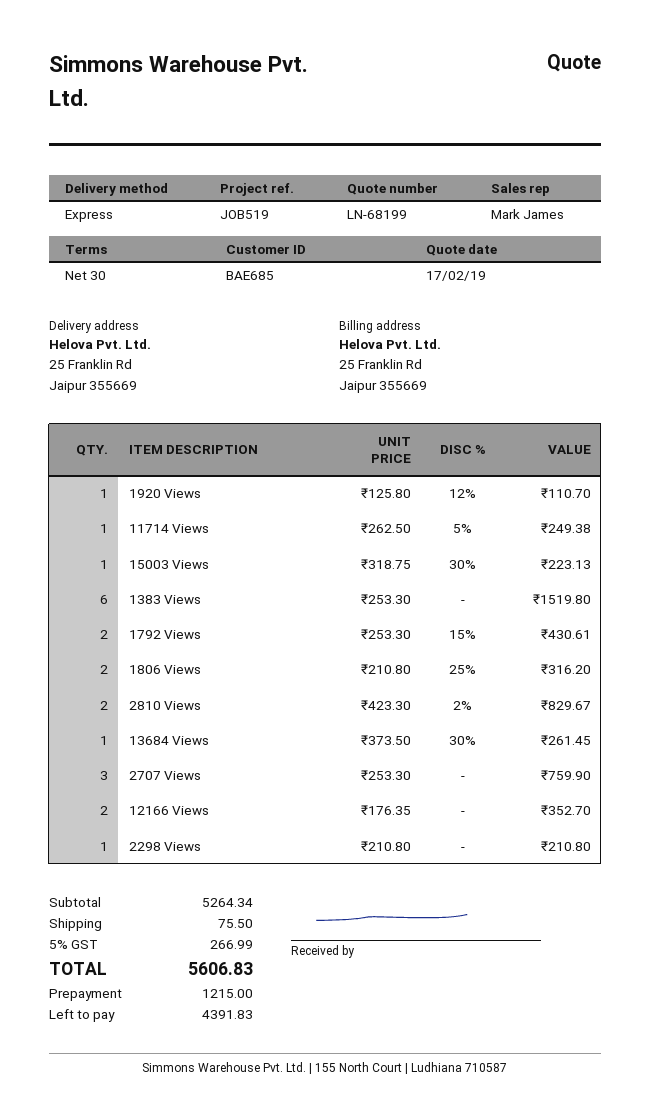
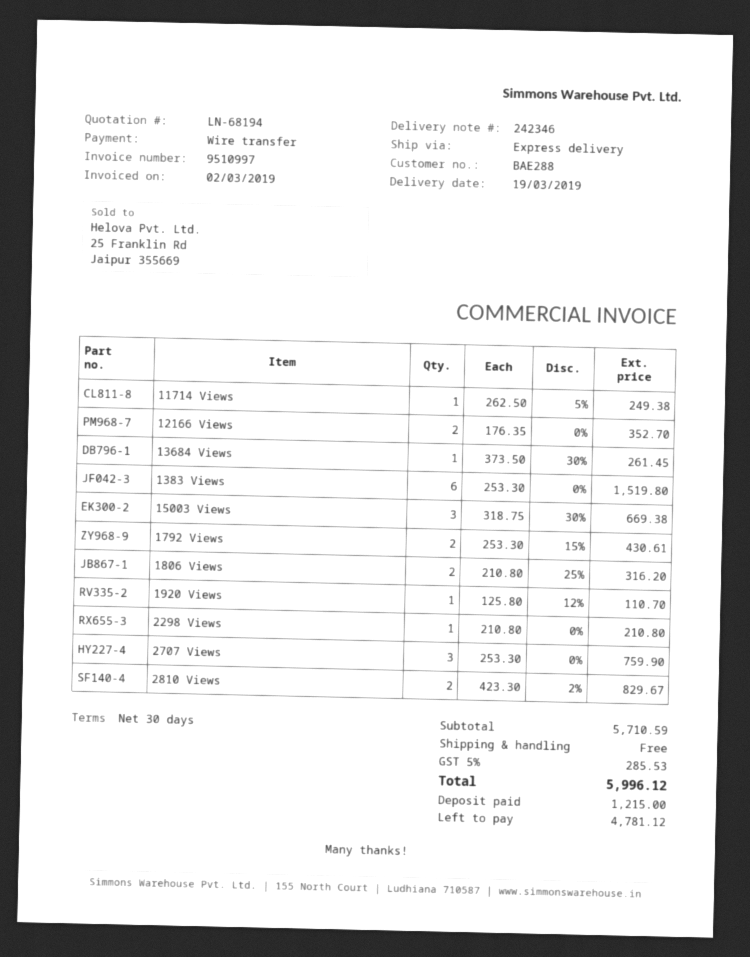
quote number: LN-68199 -> LN-68194
customer number: BAE685 -> BAE288
15003 Views: 1 x 318.75 - 30% = 223.13 -> 3 x 318.75 - 30% = 669.38
subtotal: 5264.34 -> 5710.59
shipping: 75.50 -> 0.00
tax: 5% = 266.99 -> 5% = 285.53
total: 5606.83 -> 5996.12
balance: 4391.83 -> 4781.12

